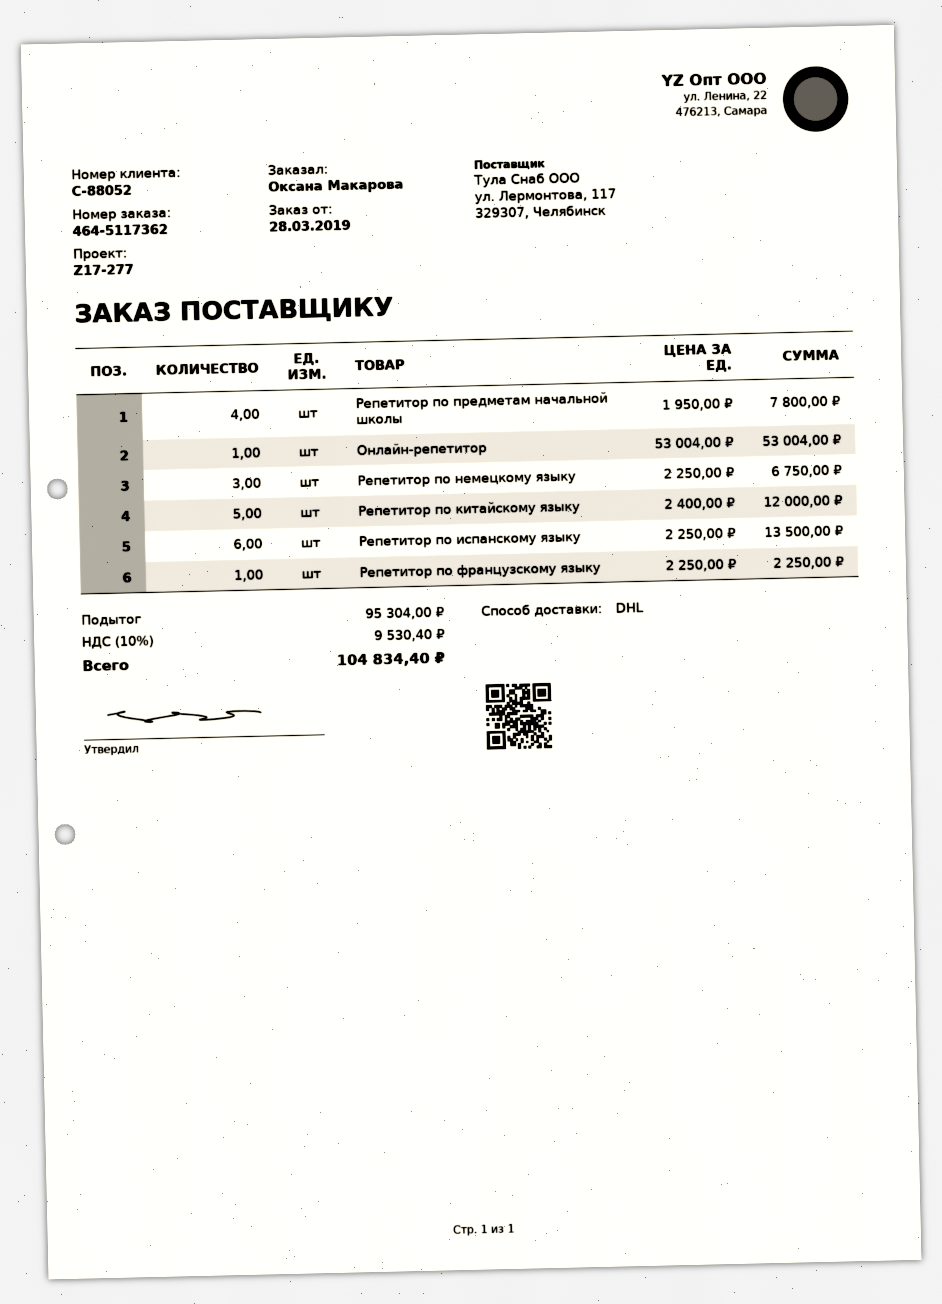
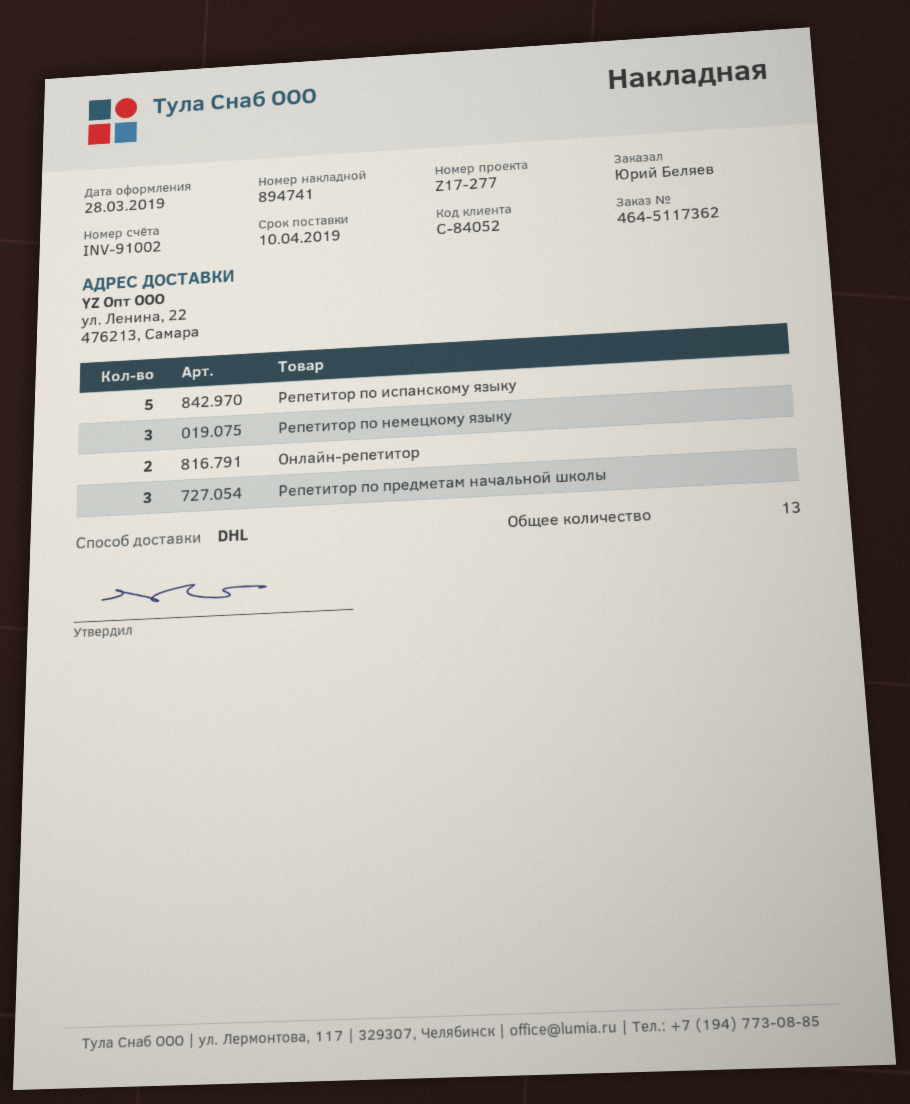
customer number: C-88052 -> C-84052
ordered by: Оксана Макарова -> Юрий Беляев
Репетитор по предметам начальной школы: 4 -> 3
Онлайн-репетитор: 1 -> 2
Репетитор по китайскому языку: 5 -> none
Репетитор по испанскому языку: 6 -> 5
Репетитор по французскому языку: 1 -> none

